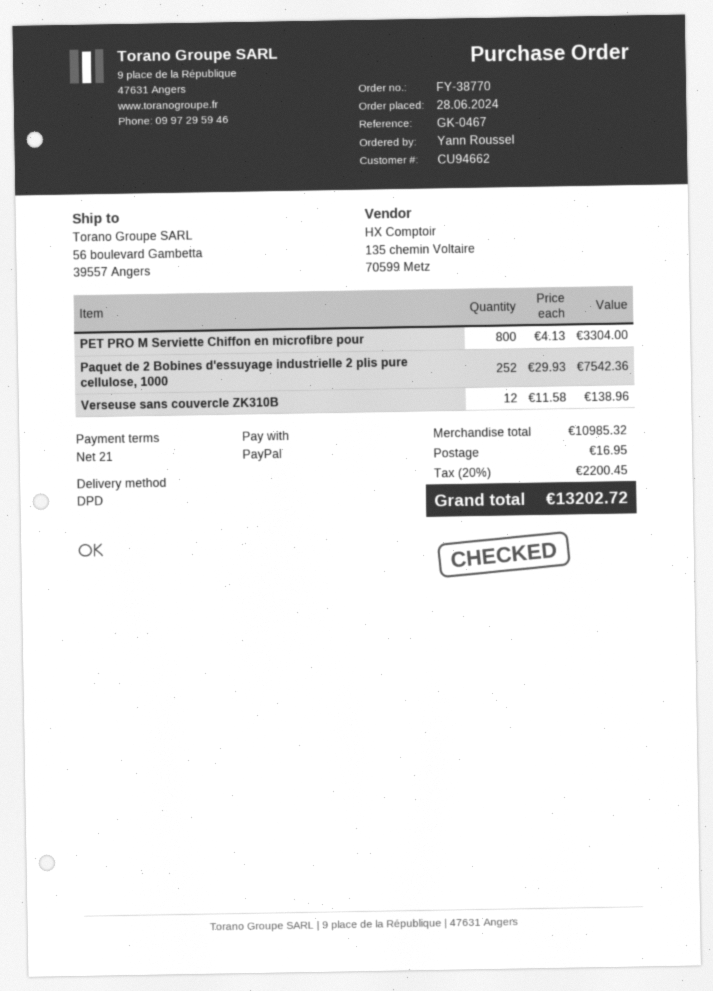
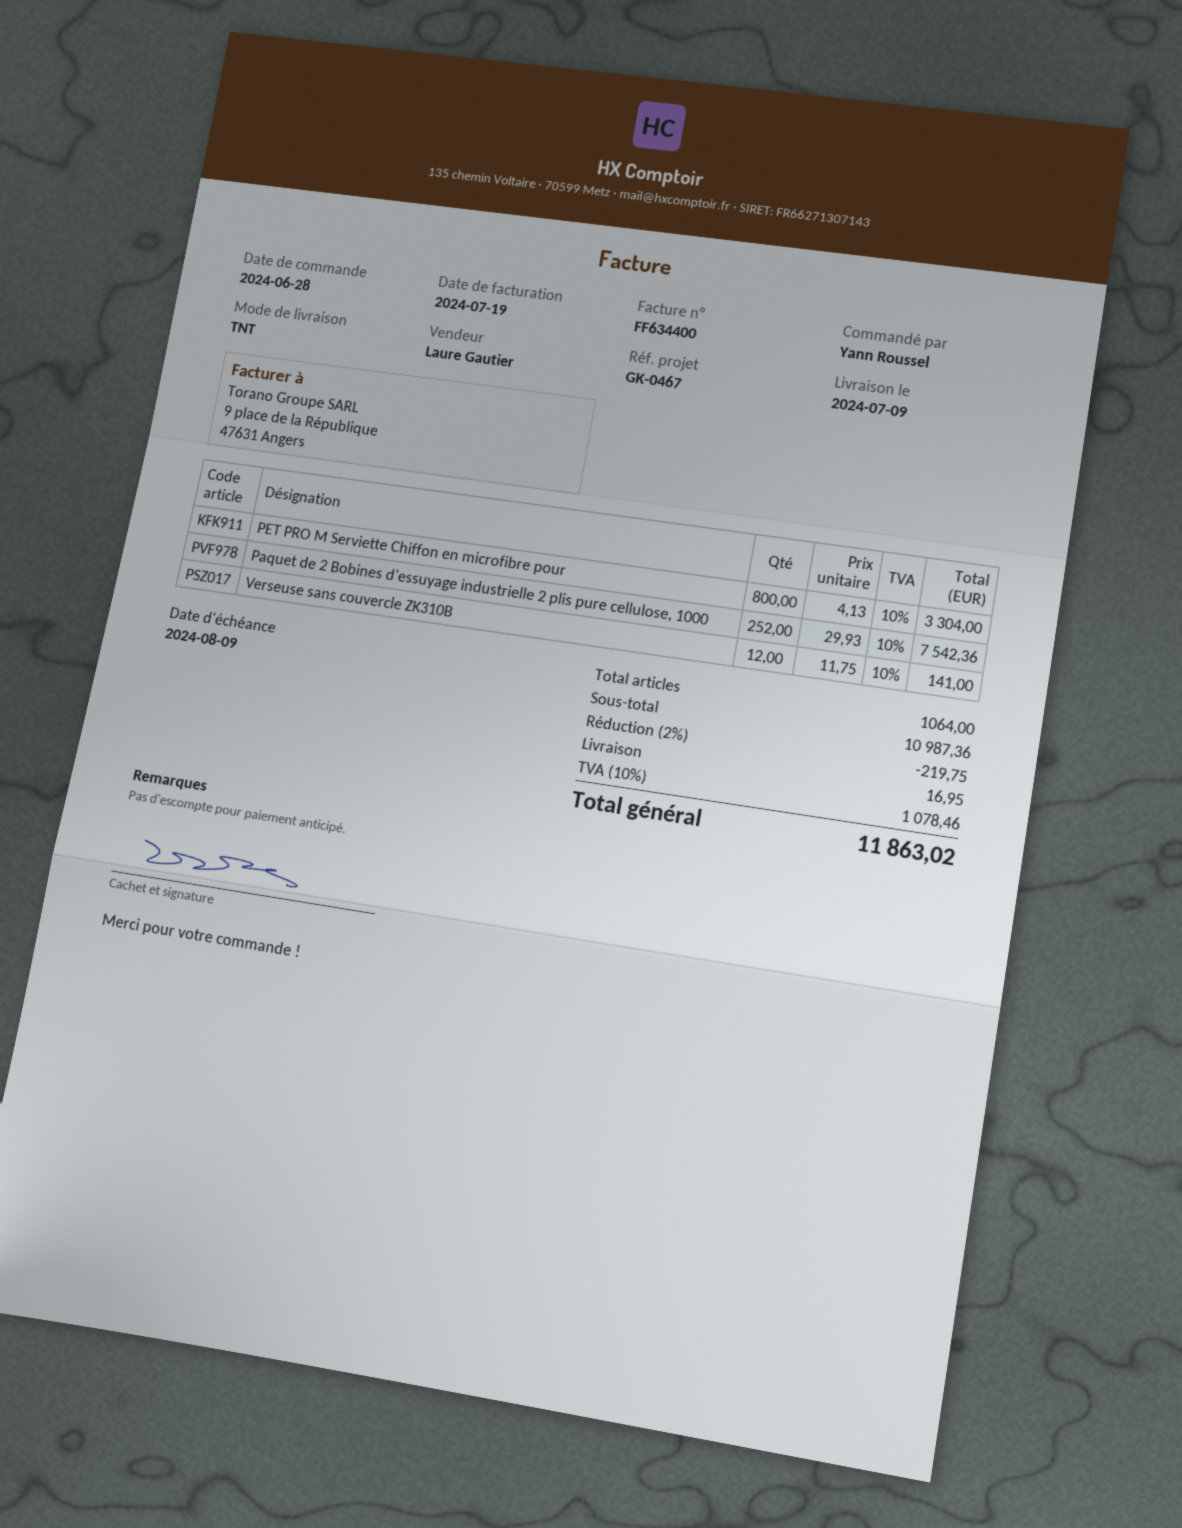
shipping method: DPD -> TNT
Verseuse sans couvercle ZK310B: 12 x 11.58 = 138.96 -> 12 x 11.75 = 141.00
subtotal: 10985.32 -> 10987.36
discount: none -> 2% = 219.75
tax: 20% = 2200.45 -> 10% = 1078.46
total: 13202.72 -> 11863.02

